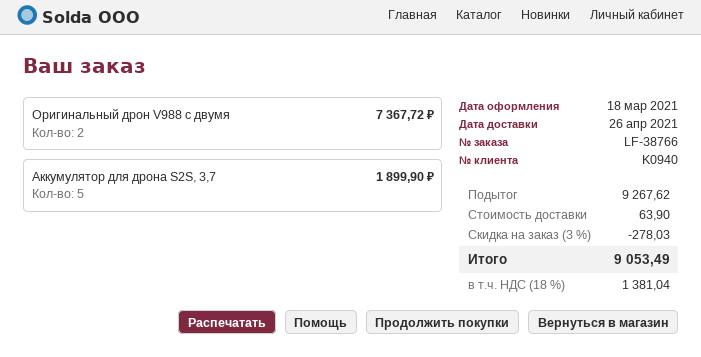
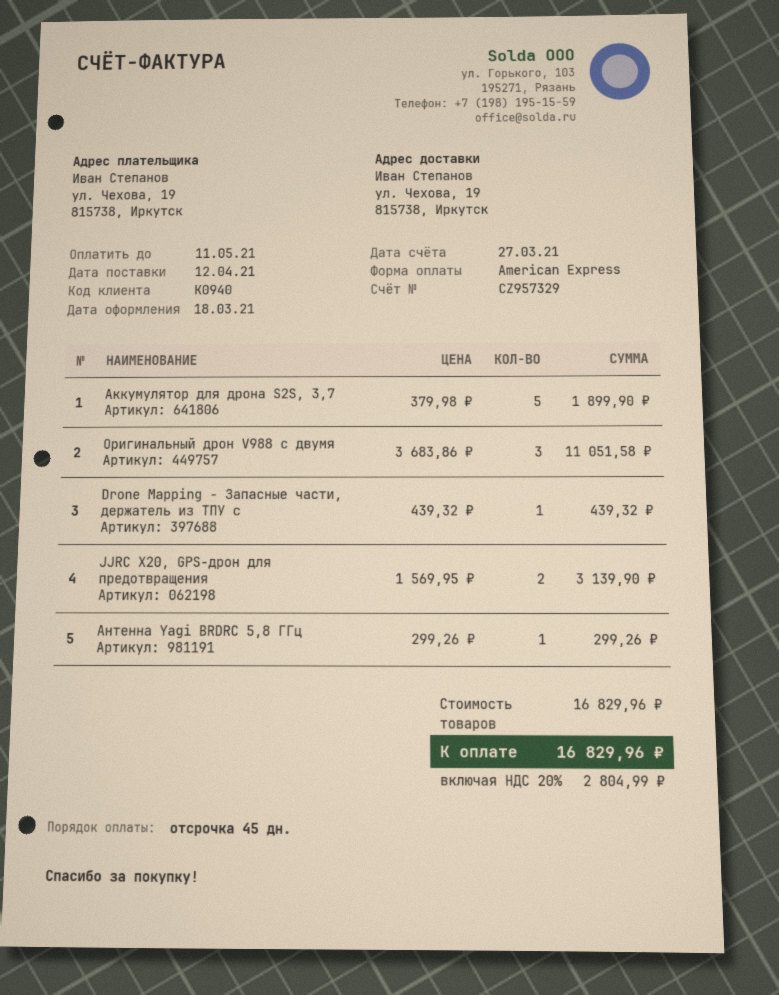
delivery date: 2021-04-26 -> 2021-04-12
Оригинальный дрон V988 с двумя: 2 for 7367.72 -> 3 for 11051.58
Drone Mapping - Запасные части, держатель из ТПУ с: none -> 1 for 439.32
JJRC X20, GPS-дрон для предотвращения: none -> 2 for 3139.90
Антенна Yagi BRDRC 5,8 ГГц: none -> 1 for 299.26
subtotal: 9267.62 -> 16829.96
discount: 3% = 278.03 -> none
shipping: 63.90 -> none
tax: 18% = 1381.04 -> 20% = 2804.99
total: 9053.49 -> 16829.96

